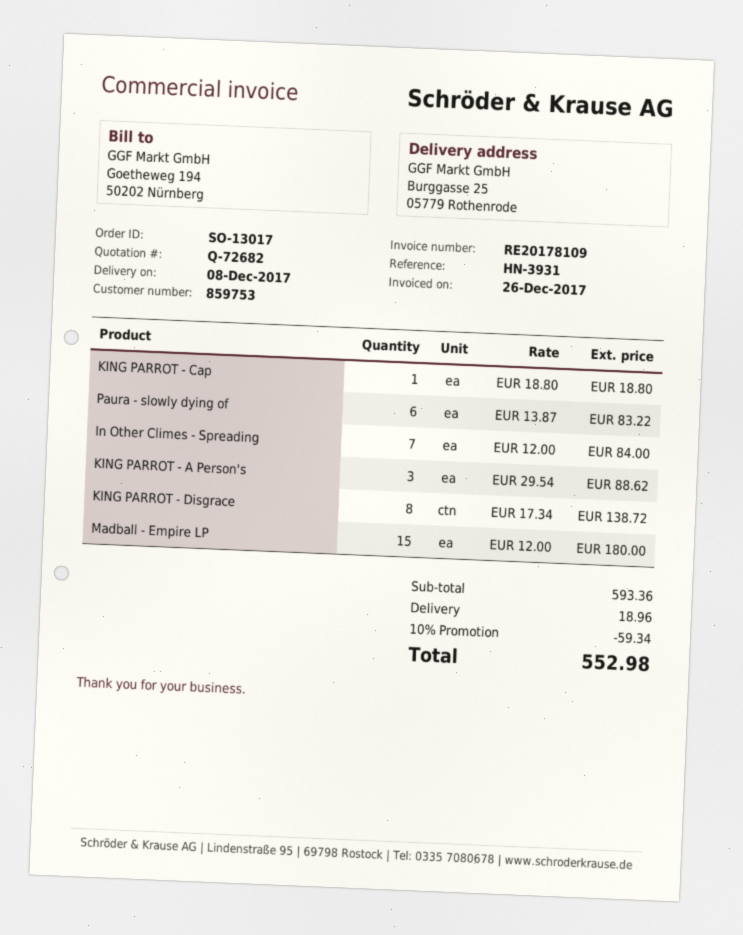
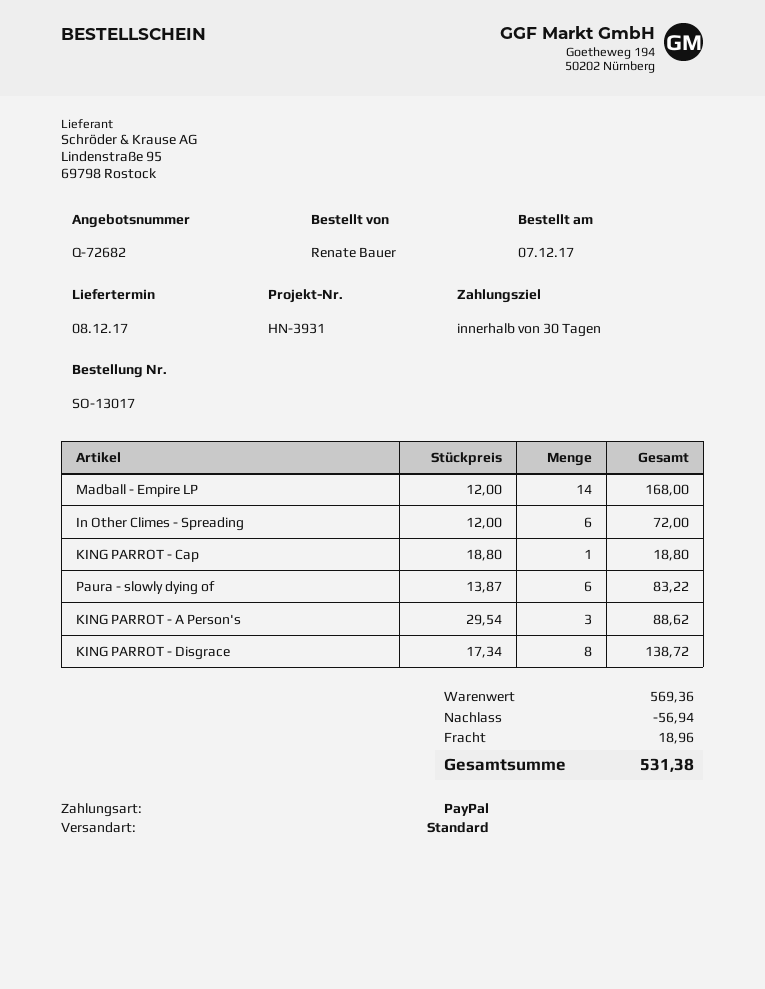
In Other Climes - Spreading: 7 x 12.00 = 84.00 -> 6 x 12.00 = 72.00
Madball - Empire LP: 15 x 12.00 = 180.00 -> 14 x 12.00 = 168.00
subtotal: 593.36 -> 569.36
discount: 59.34 -> 56.94
total: 552.98 -> 531.38

